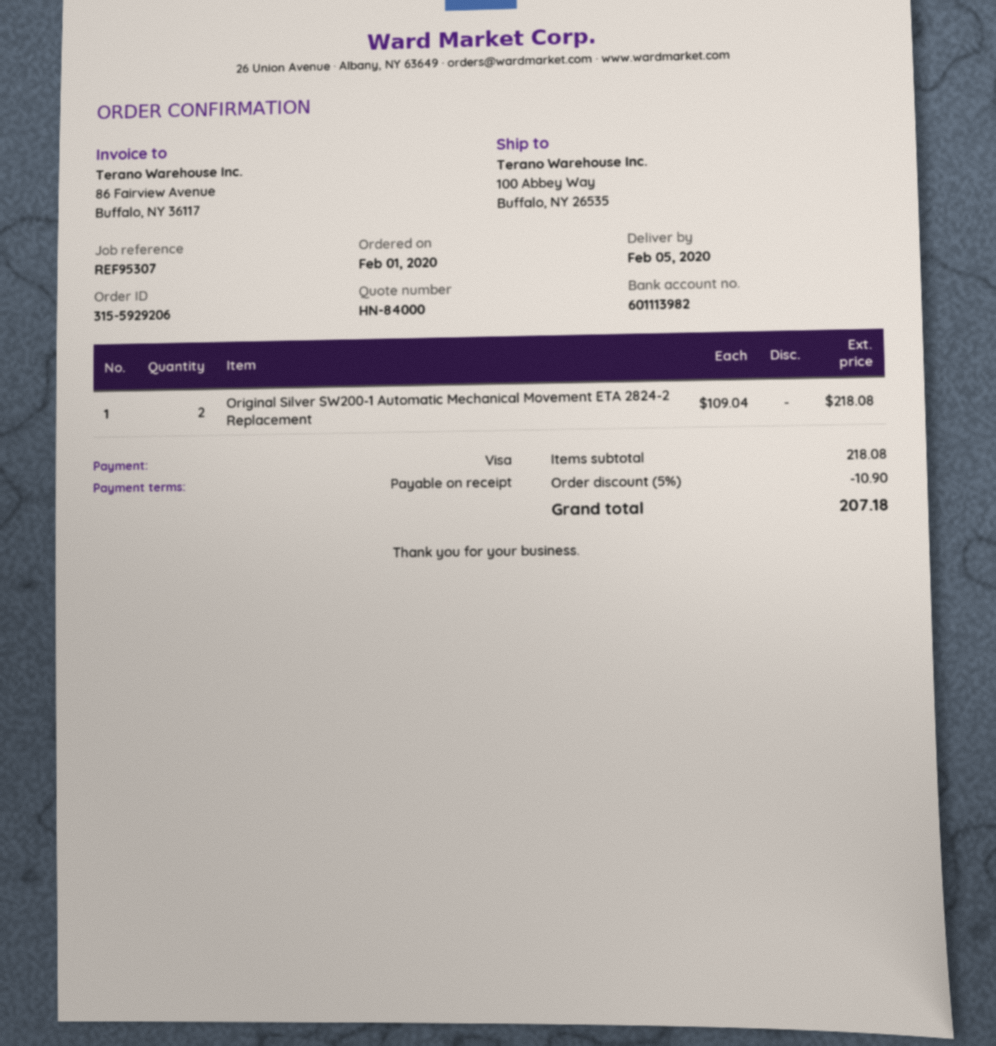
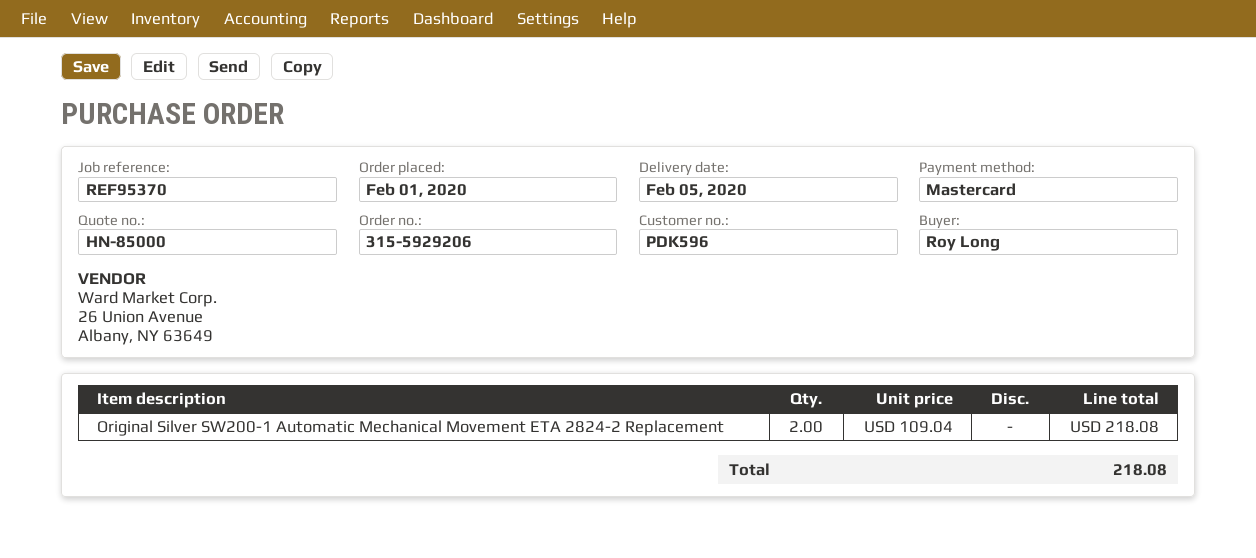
quote number: HN-84000 -> HN-85000
reference: REF95307 -> REF95370
payment method: Visa -> Mastercard
discount: 5% = 10.90 -> none
total: 207.18 -> 218.08

